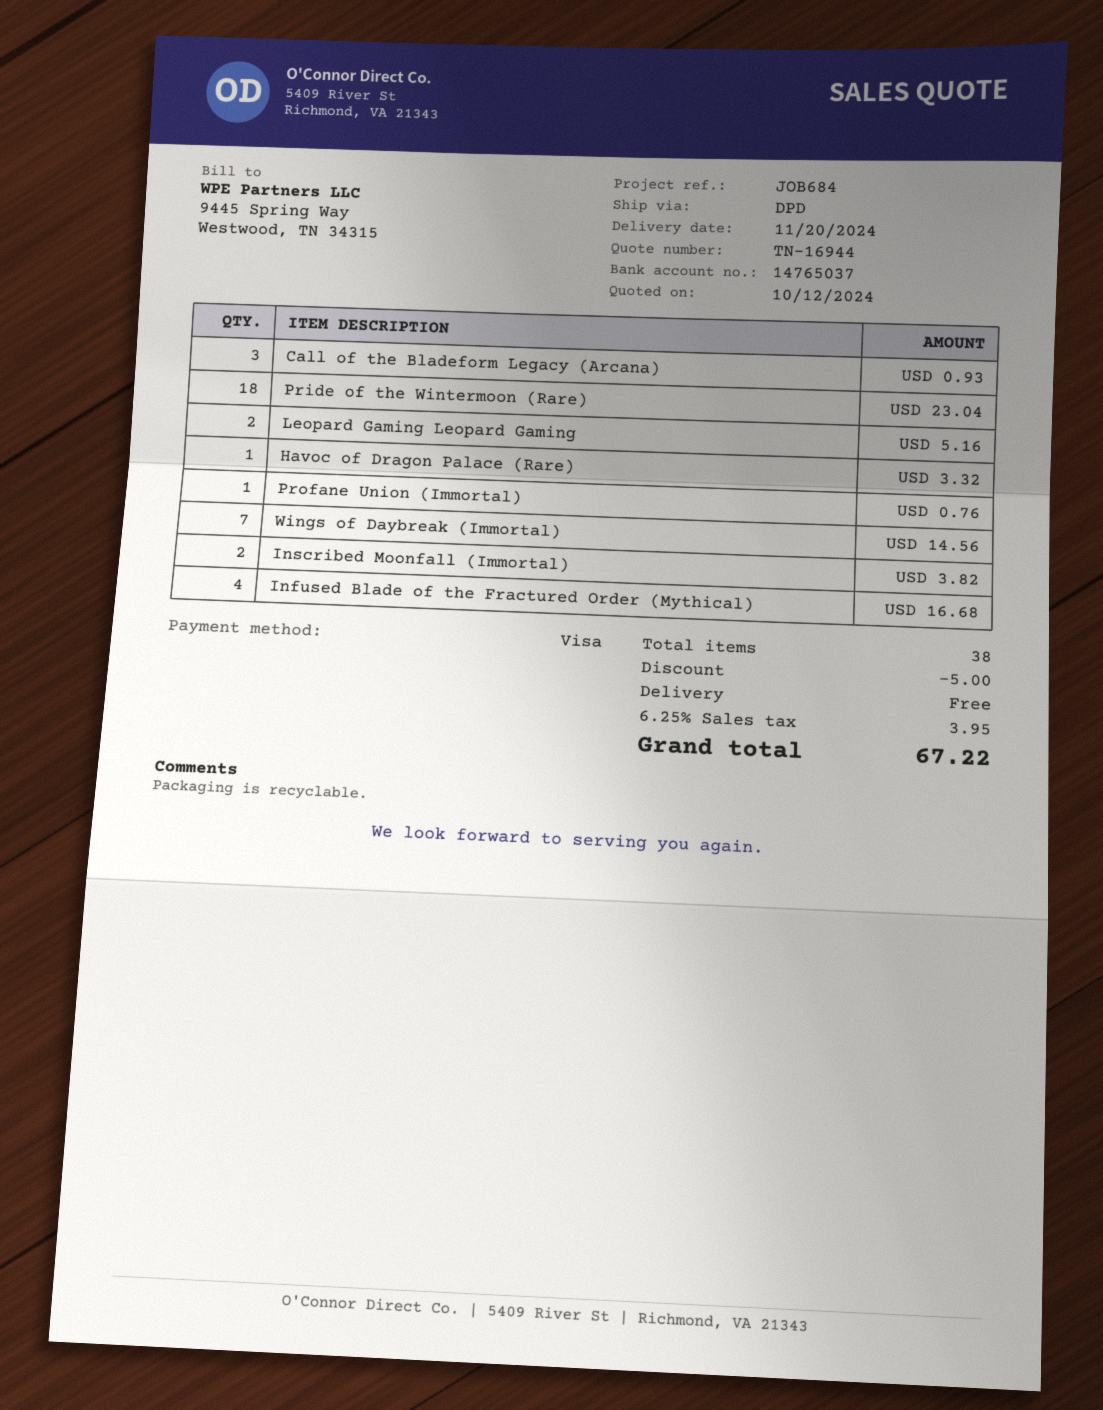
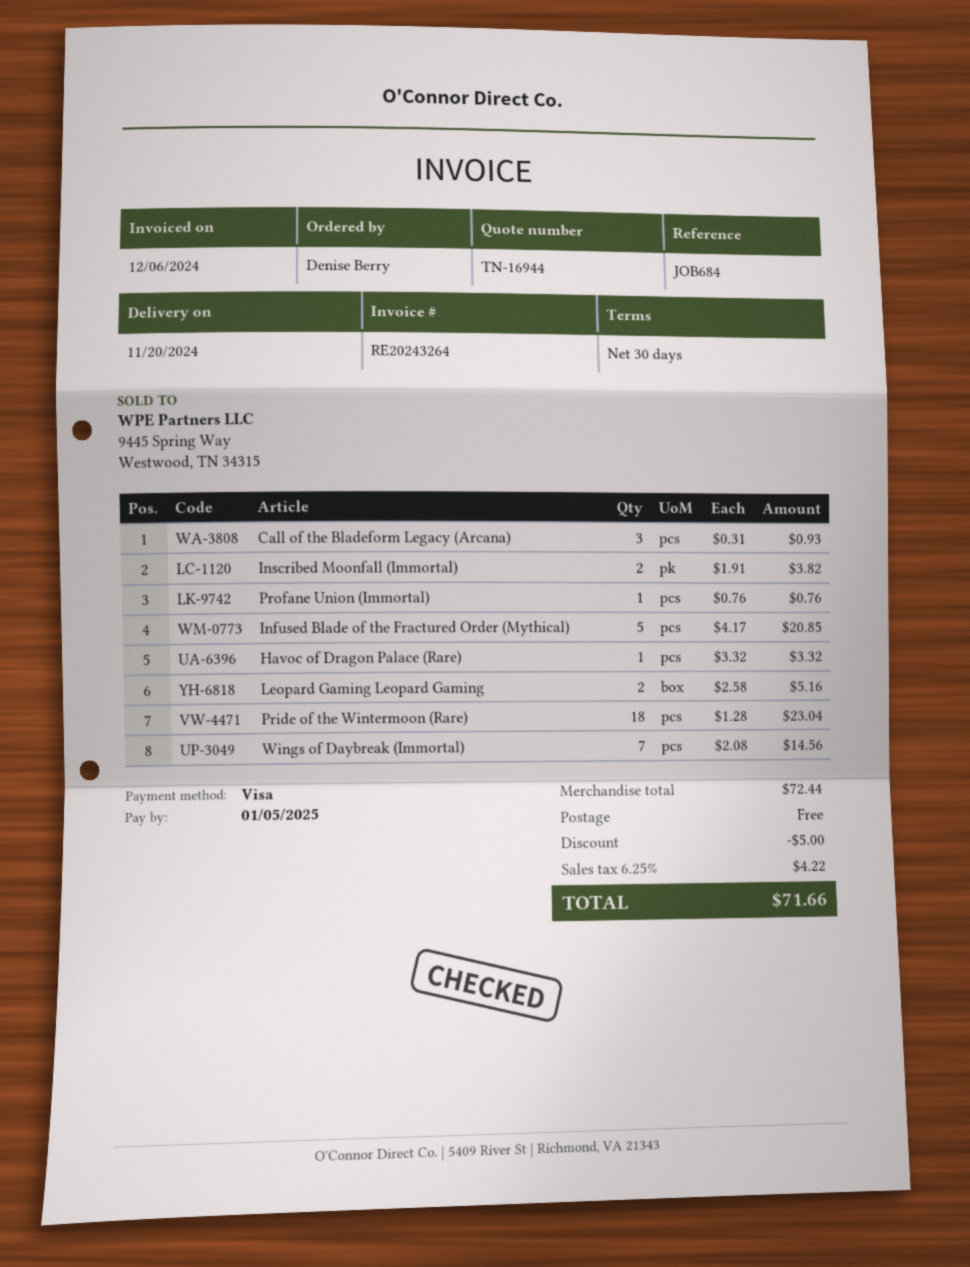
Infused Blade of the Fractured Order (Mythical): 4 for 16.68 -> 5 for 20.85
tax: 6.25% = 3.95 -> 6.25% = 4.22
total: 67.22 -> 71.66

